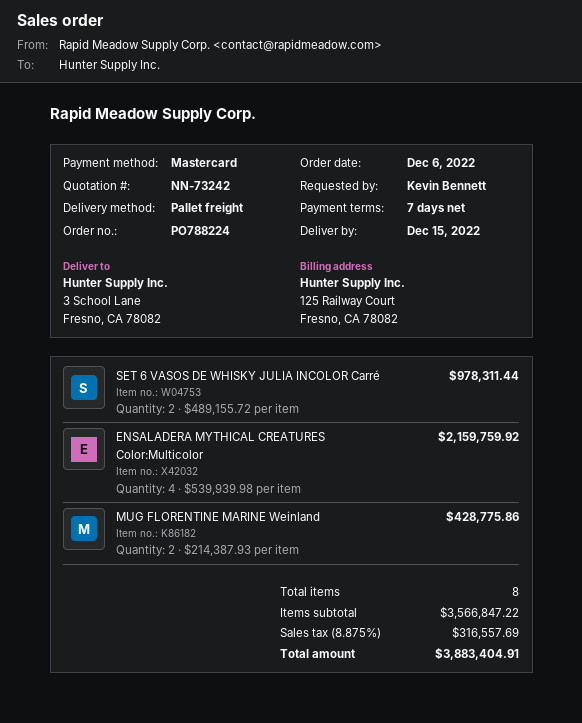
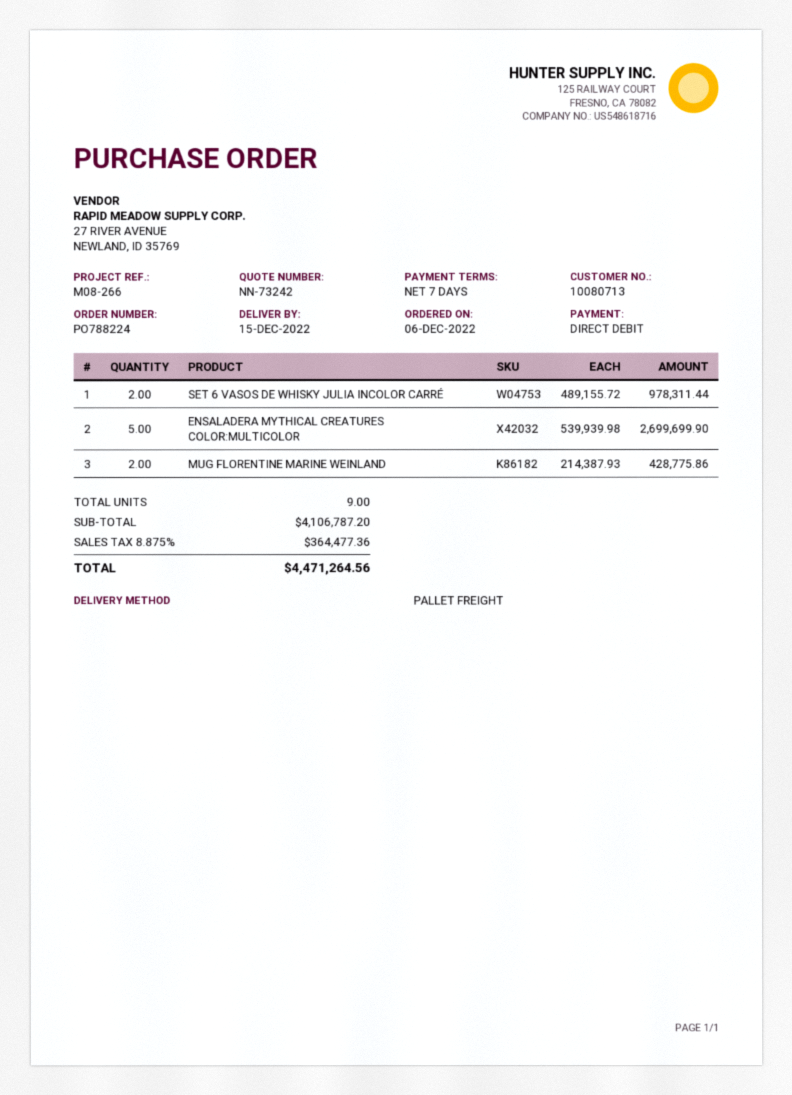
payment method: Mastercard -> direct debit
ENSALADERA MYTHICAL CREATURES Color:Multicolor: 4 x 539939.98 = 2159759.92 -> 5 x 539939.98 = 2699699.90
total quantity: 8 -> 9
subtotal: 3566847.22 -> 4106787.20
tax: 8.875% = 316557.69 -> 8.875% = 364477.36
total: 3883404.91 -> 4471264.56

